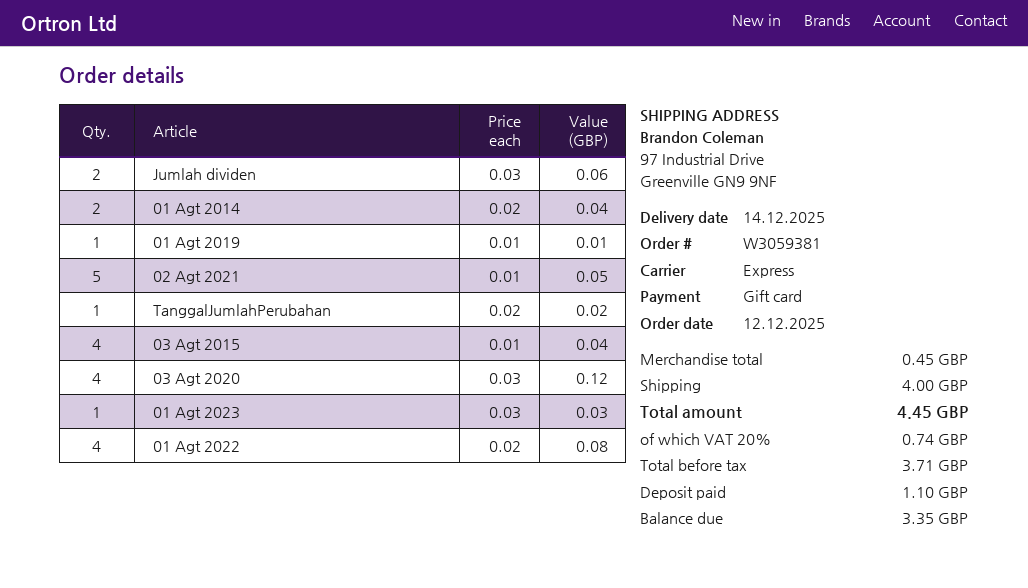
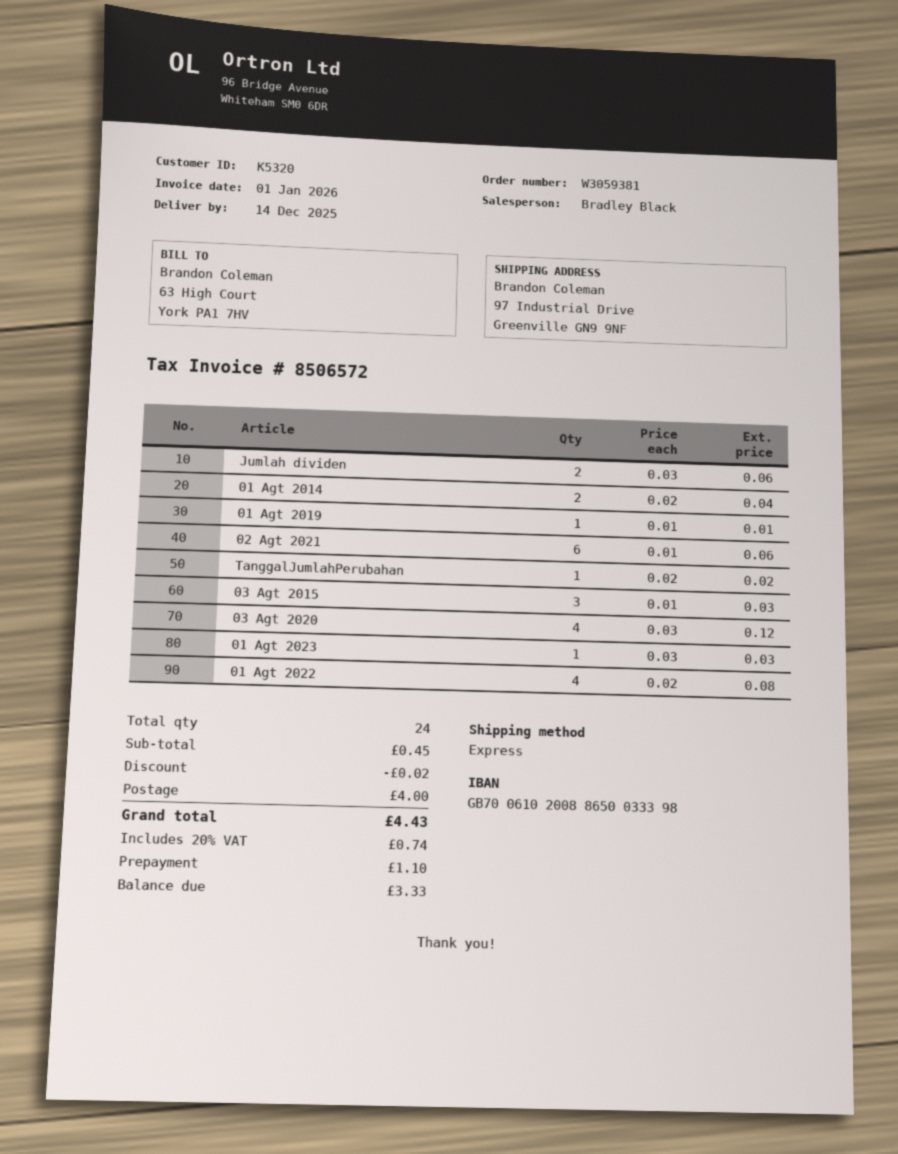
02 Agt 2021: 5 x 0.01 = 0.05 -> 6 x 0.01 = 0.06
03 Agt 2015: 4 x 0.01 = 0.04 -> 3 x 0.01 = 0.03
discount: none -> 0.02
total: 4.45 -> 4.43
balance: 3.35 -> 3.33

